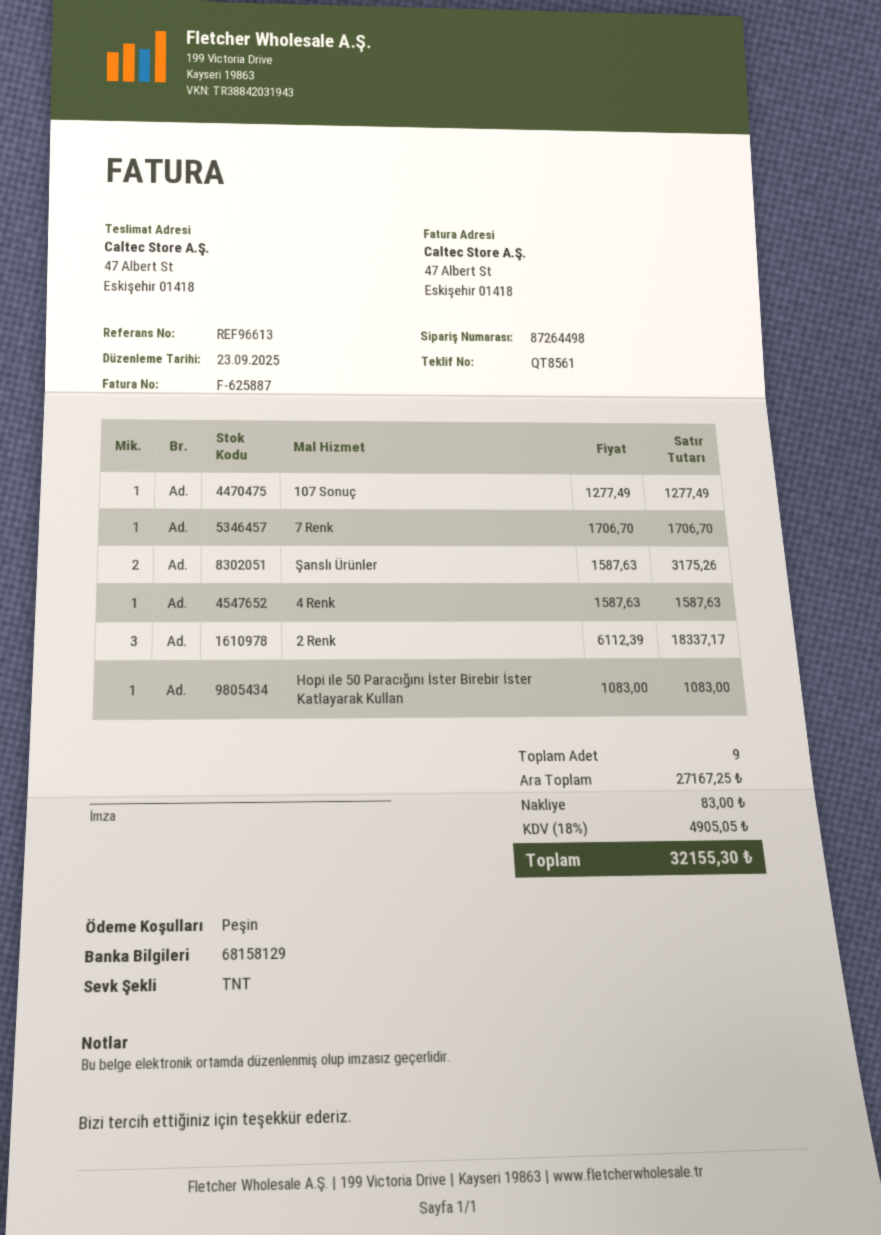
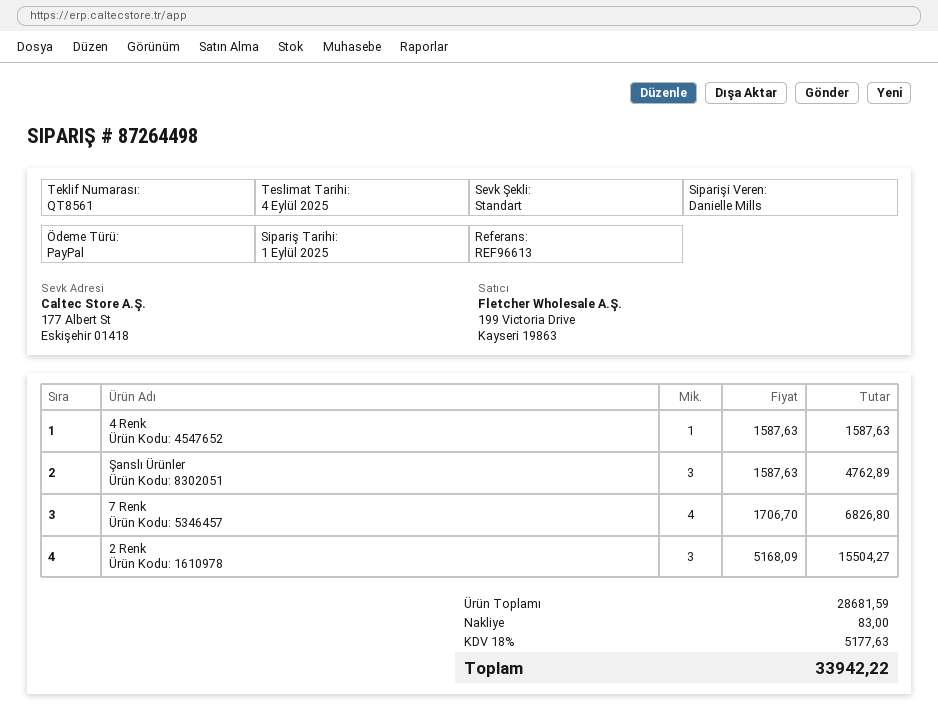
shipping method: TNT -> standard
ship to: 47 Albert St, Eskişehir 01418 -> 177 Albert St, Eskişehir 01418
107 Sonuç: 1 x 1277.49 = 1277.49 -> none
7 Renk: 1 x 1706.70 = 1706.70 -> 4 x 1706.70 = 6826.80
Şanslı Ürünler: 2 x 1587.63 = 3175.26 -> 3 x 1587.63 = 4762.89
2 Renk: 3 x 6112.39 = 18337.17 -> 3 x 5168.09 = 15504.27
Hopi ile 50 Paracığını İster Birebir İster Katlayarak Kullan: 1 x 1083.00 = 1083.00 -> none
subtotal: 27167.25 -> 28681.59
tax: 18% = 4905.05 -> 18% = 5177.63
total: 32155.30 -> 33942.22

